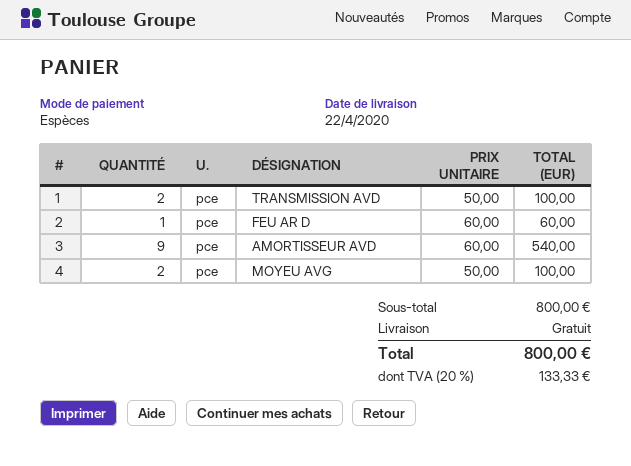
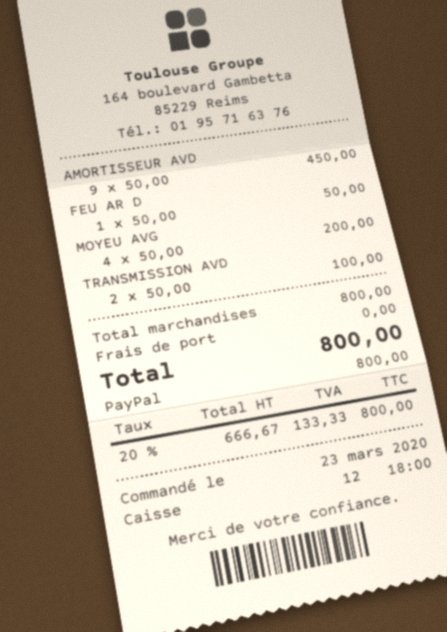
payment method: cash -> PayPal
FEU AR D: 1 x 60.00 = 60.00 -> 1 x 50.00 = 50.00
AMORTISSEUR AVD: 9 x 60.00 = 540.00 -> 9 x 50.00 = 450.00
MOYEU AVG: 2 x 50.00 = 100.00 -> 4 x 50.00 = 200.00

